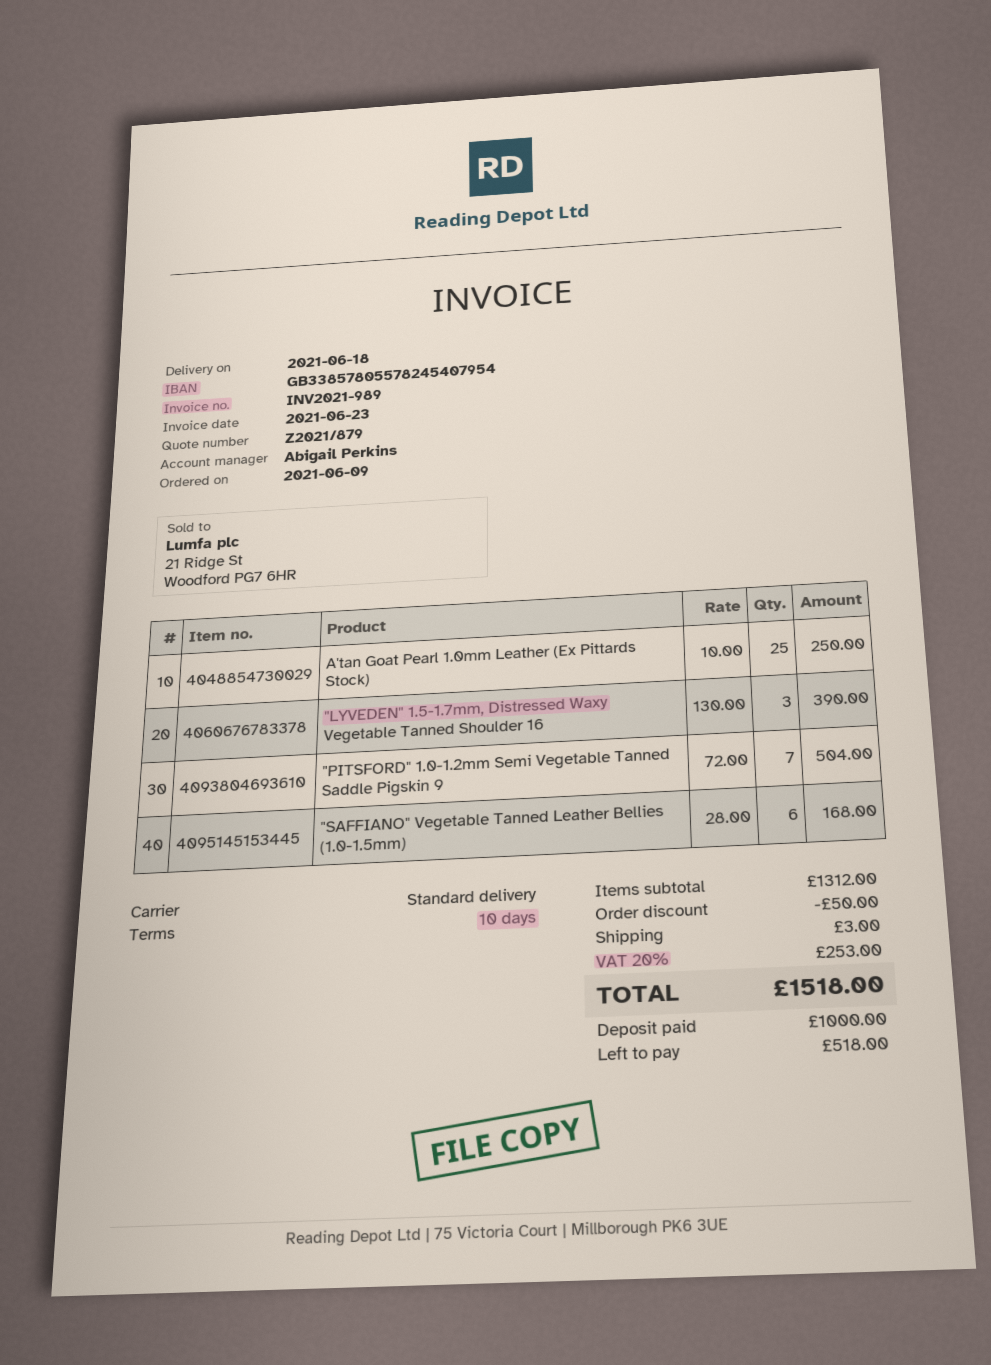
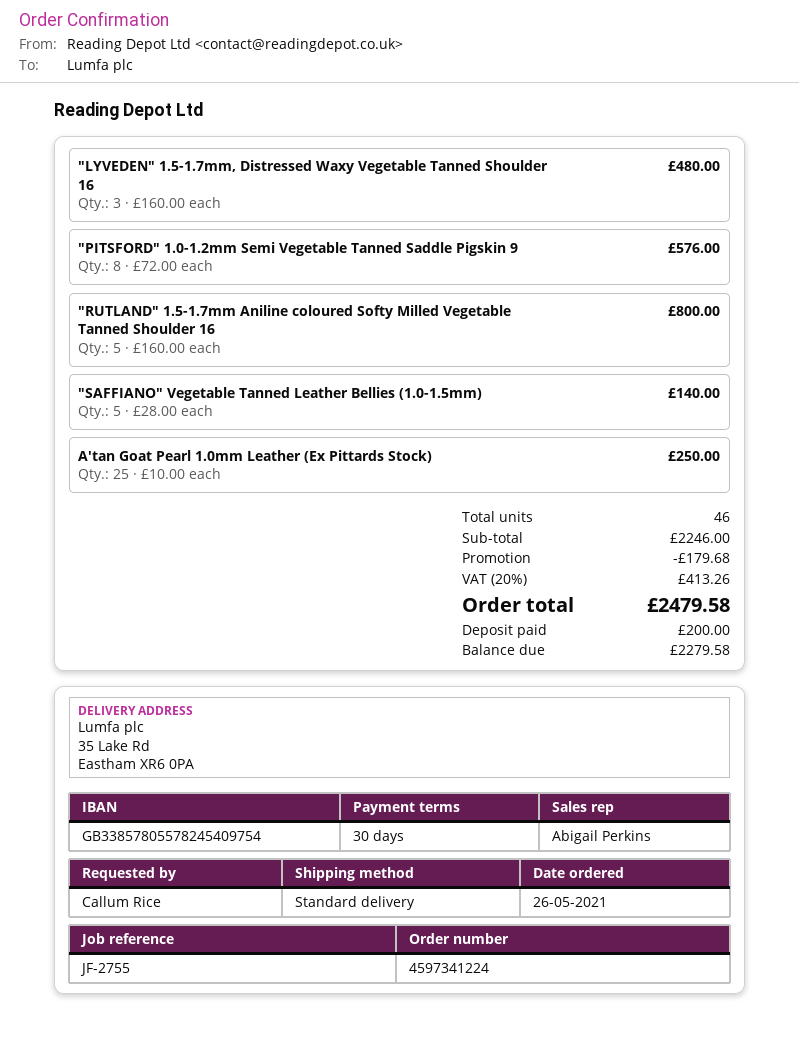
order date: 2021-06-09 -> 2021-05-26
payment terms: 10 days -> 30 days
bank account: GB33857805578245407954 -> GB33857805578245409754
"LYVEDEN" 1.5-1.7mm, Distressed Waxy Vegetable Tanned Shoulder 16: 3 x 130.00 = 390.00 -> 3 x 160.00 = 480.00
"PITSFORD" 1.0-1.2mm Semi Vegetable Tanned Saddle Pigskin 9: 7 x 72.00 = 504.00 -> 8 x 72.00 = 576.00
"SAFFIANO" Vegetable Tanned Leather Bellies (1.0-1.5mm): 6 x 28.00 = 168.00 -> 5 x 28.00 = 140.00
"RUTLAND" 1.5-1.7mm Aniline coloured Softy Milled Vegetable Tanned Shoulder 16: none -> 5 x 160.00 = 800.00
subtotal: 1312.00 -> 2246.00
discount: 50.00 -> 179.68
shipping: 3.00 -> none
tax: 20% = 253.00 -> 20% = 413.26
total: 1518.00 -> 2479.58
deposit: 1000.00 -> 200.00
balance: 518.00 -> 2279.58

